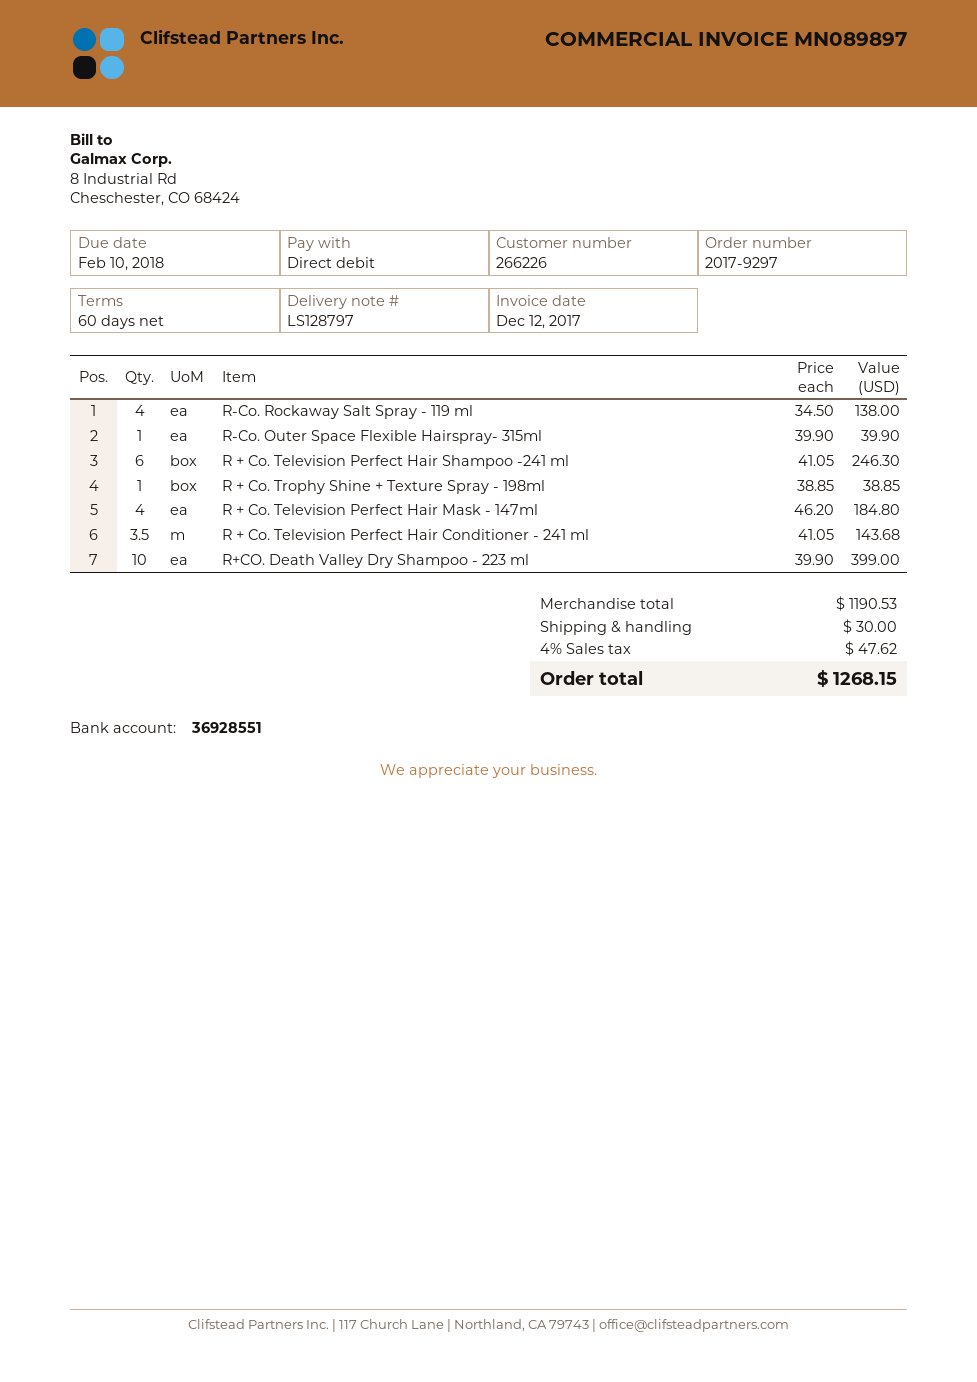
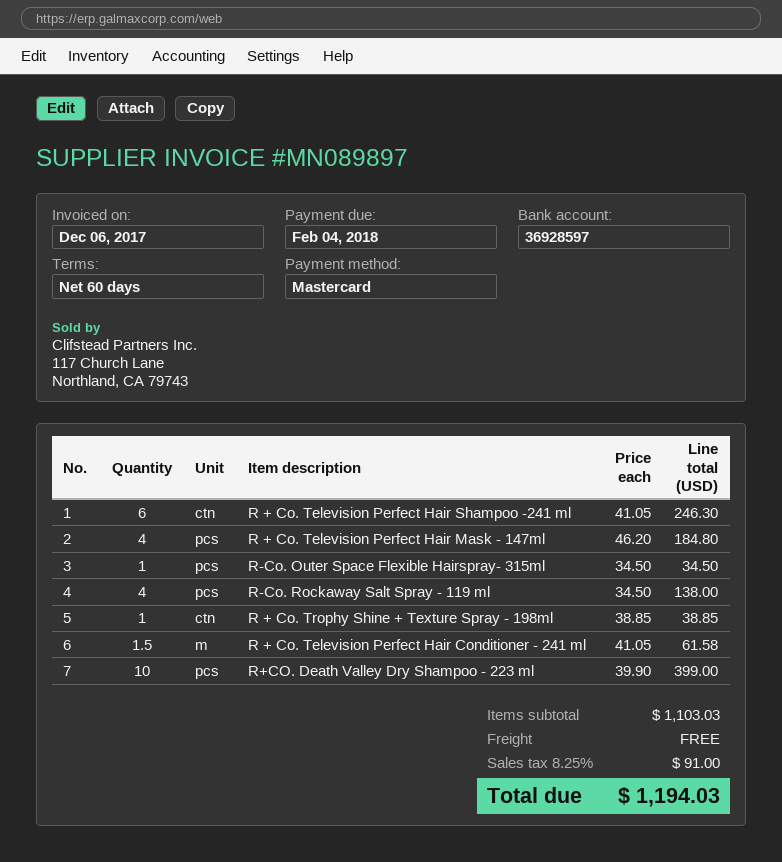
invoice date: 2017-12-12 -> 2017-12-06
due date: 2018-02-10 -> 2018-02-04
payment method: direct debit -> Mastercard
bank account: 36928551 -> 36928597
R-Co. Outer Space Flexible Hairspray- 315ml: 1 x 39.90 = 39.90 -> 1 x 34.50 = 34.50
R + Co. Television Perfect Hair Conditioner - 241 ml: 3.5 x 41.05 = 143.68 -> 1.5 x 41.05 = 61.58
subtotal: 1190.53 -> 1103.03
shipping: 30.00 -> 0.00
tax: 4% = 47.62 -> 8.25% = 91.00
total: 1268.15 -> 1194.03

